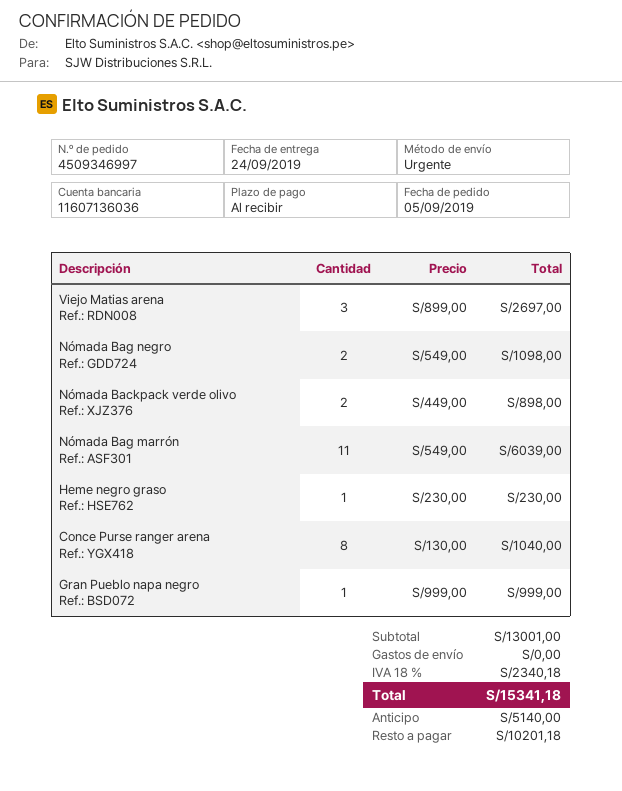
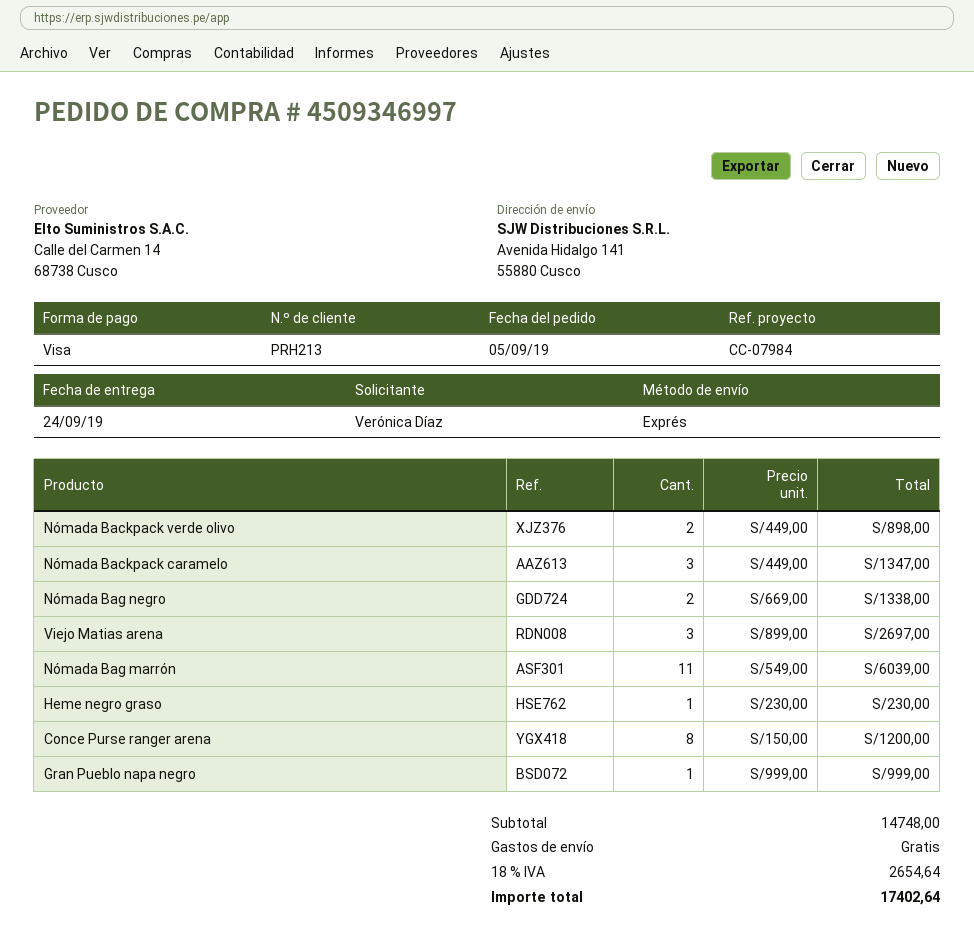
Nómada Bag negro: 2 x 549.00 = 1098.00 -> 2 x 669.00 = 1338.00
Conce Purse ranger arena: 8 x 130.00 = 1040.00 -> 8 x 150.00 = 1200.00
Nómada Backpack caramelo: none -> 3 x 449.00 = 1347.00
subtotal: 13001.00 -> 14748.00
tax: 18% = 2340.18 -> 18% = 2654.64
total: 15341.18 -> 17402.64

